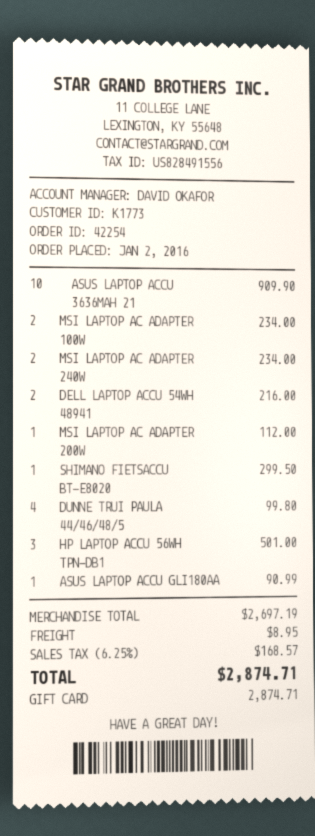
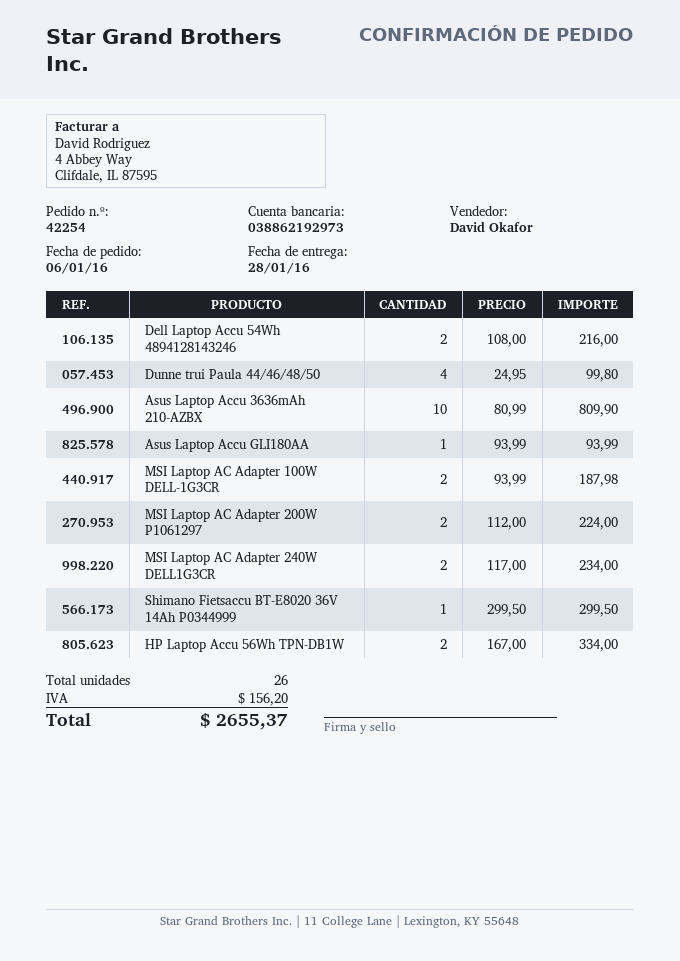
order date: 2016-01-02 -> 2016-01-06
ASUS LAPTOP ACCU 3636MAH 21: 10 for 909.90 -> 10 for 809.90
MSI LAPTOP AC ADAPTER 100W: 2 for 234.00 -> 2 for 187.98
MSI LAPTOP AC ADAPTER 200W: 1 for 112.00 -> 2 for 224.00
HP LAPTOP ACCU 56WH TPN-DB1: 3 for 501.00 -> 2 for 334.00
ASUS LAPTOP ACCU GLI180AA: 1 for 90.99 -> 1 for 93.99
shipping: 8.95 -> none
tax: 168.57 -> 156.20
total: 2874.71 -> 2655.37

